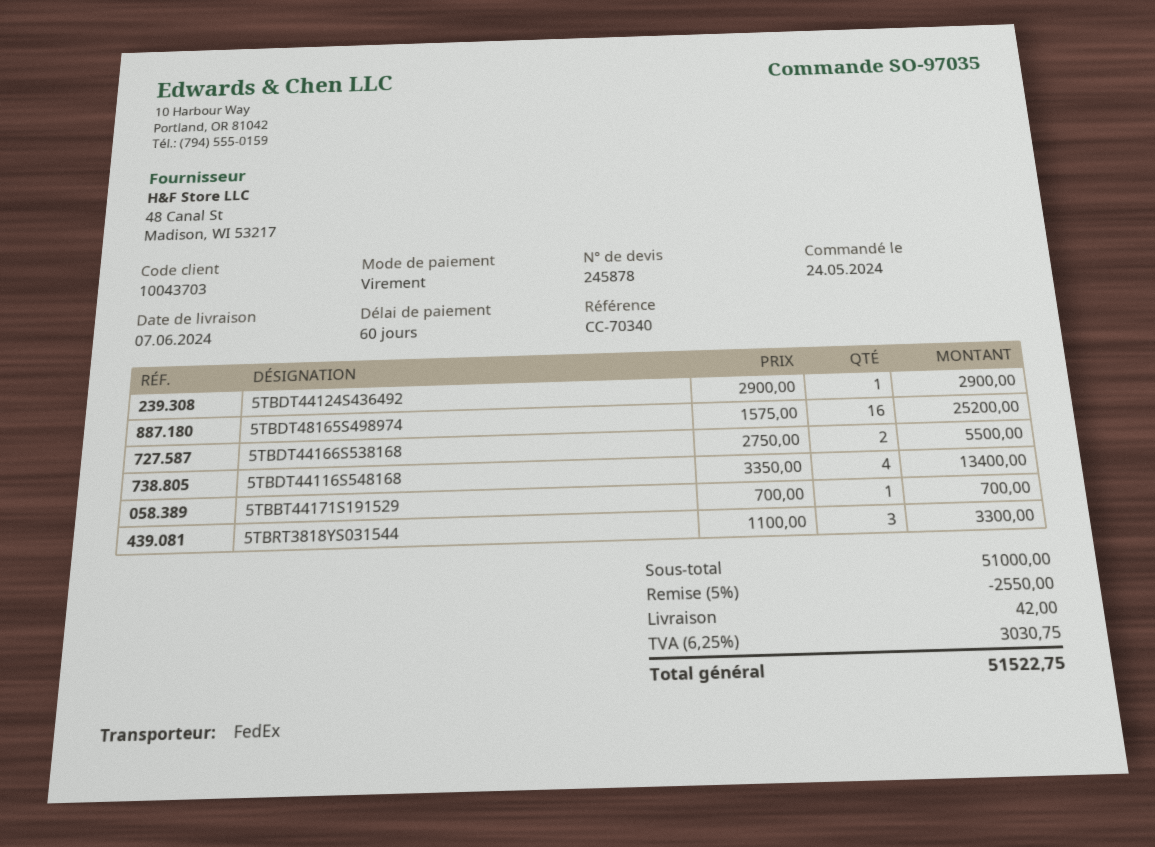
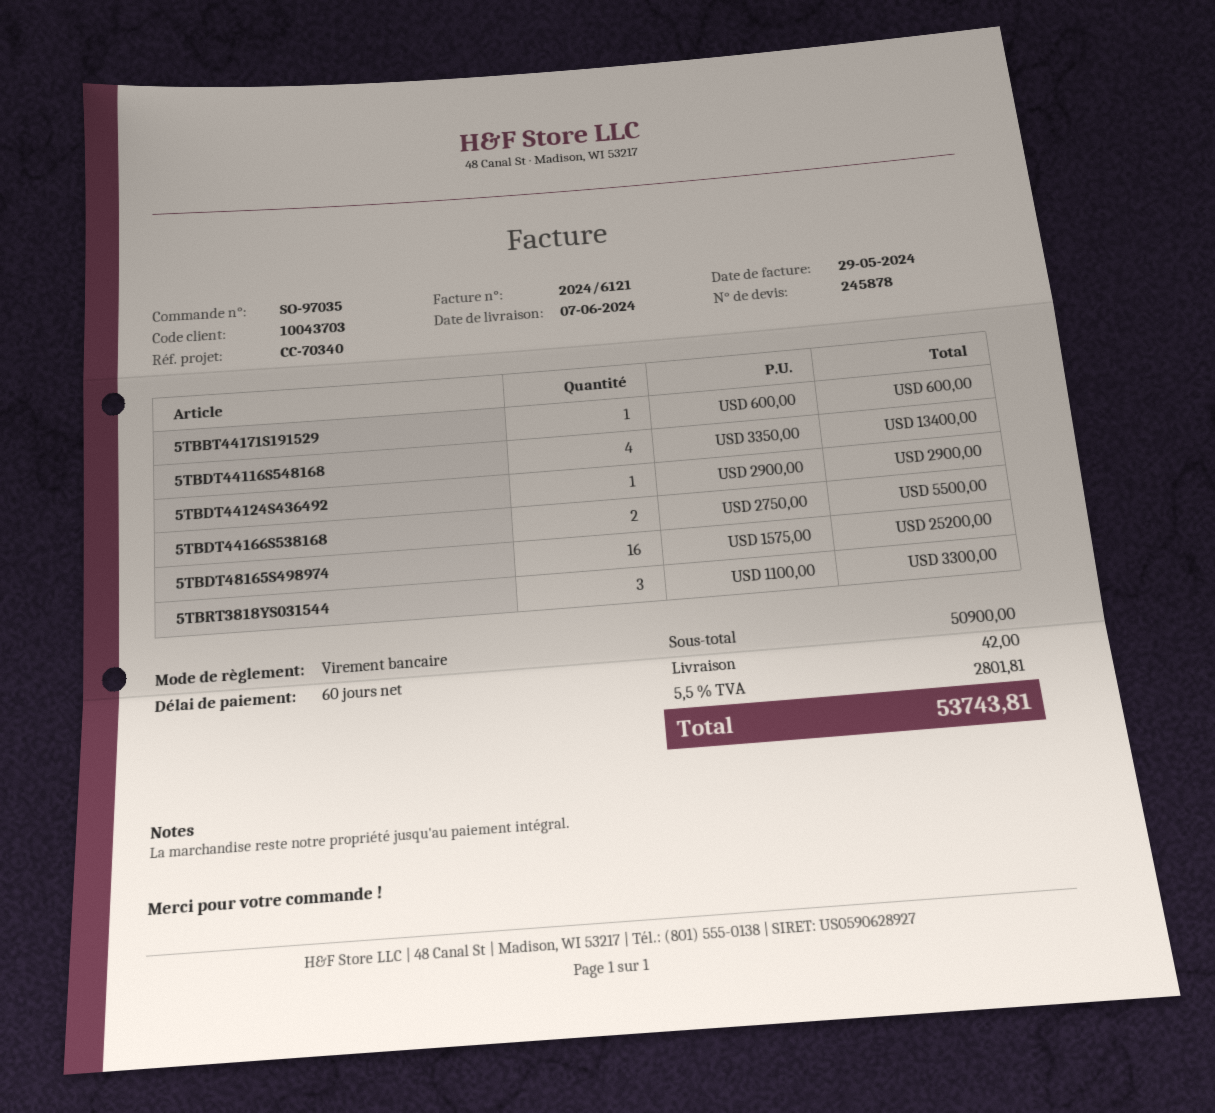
5TBBT44171S191529: 1 x 700.00 = 700.00 -> 1 x 600.00 = 600.00
subtotal: 51000.00 -> 50900.00
discount: 5% = 2550.00 -> none
tax: 6.25% = 3030.75 -> 5.5% = 2801.81
total: 51522.75 -> 53743.81

